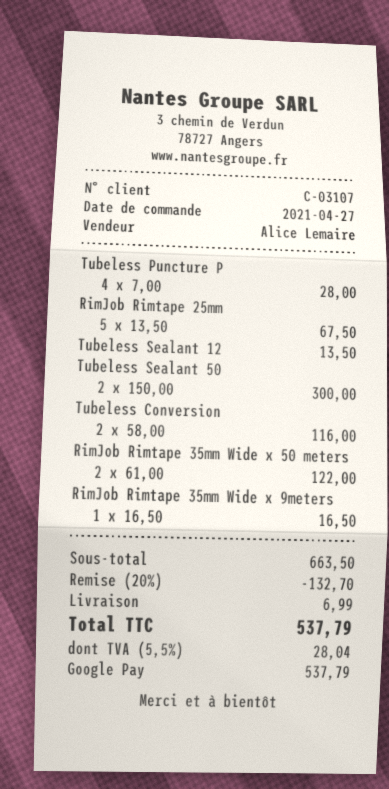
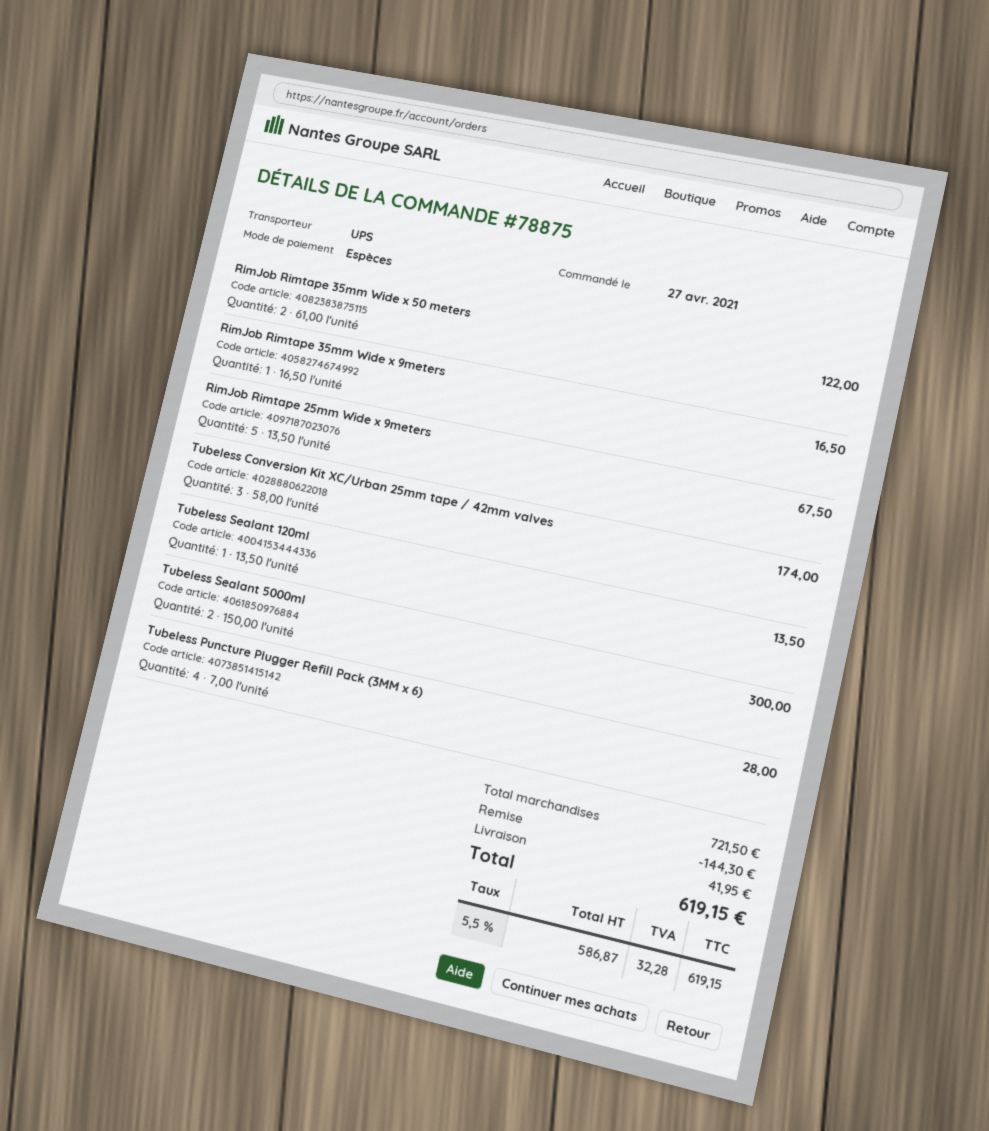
payment method: Google Pay -> cash
Tubeless Conversion: 2 x 58.00 = 116.00 -> 3 x 58.00 = 174.00
subtotal: 663.50 -> 721.50
discount: 132.70 -> 144.30
shipping: 6.99 -> 41.95
tax: 5.5% = 28.04 -> 5.5% = 32.28
total: 537.79 -> 619.15

